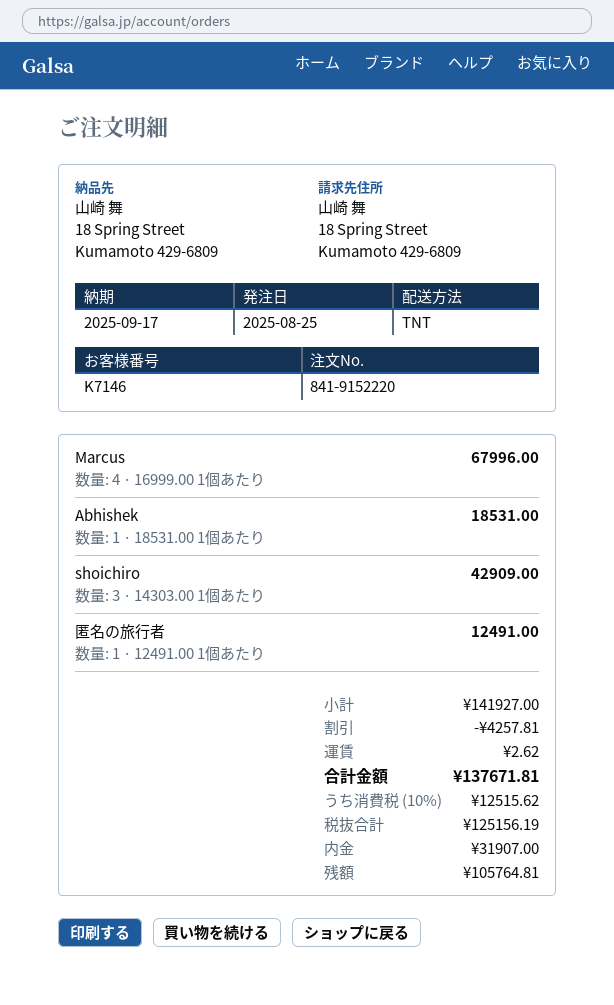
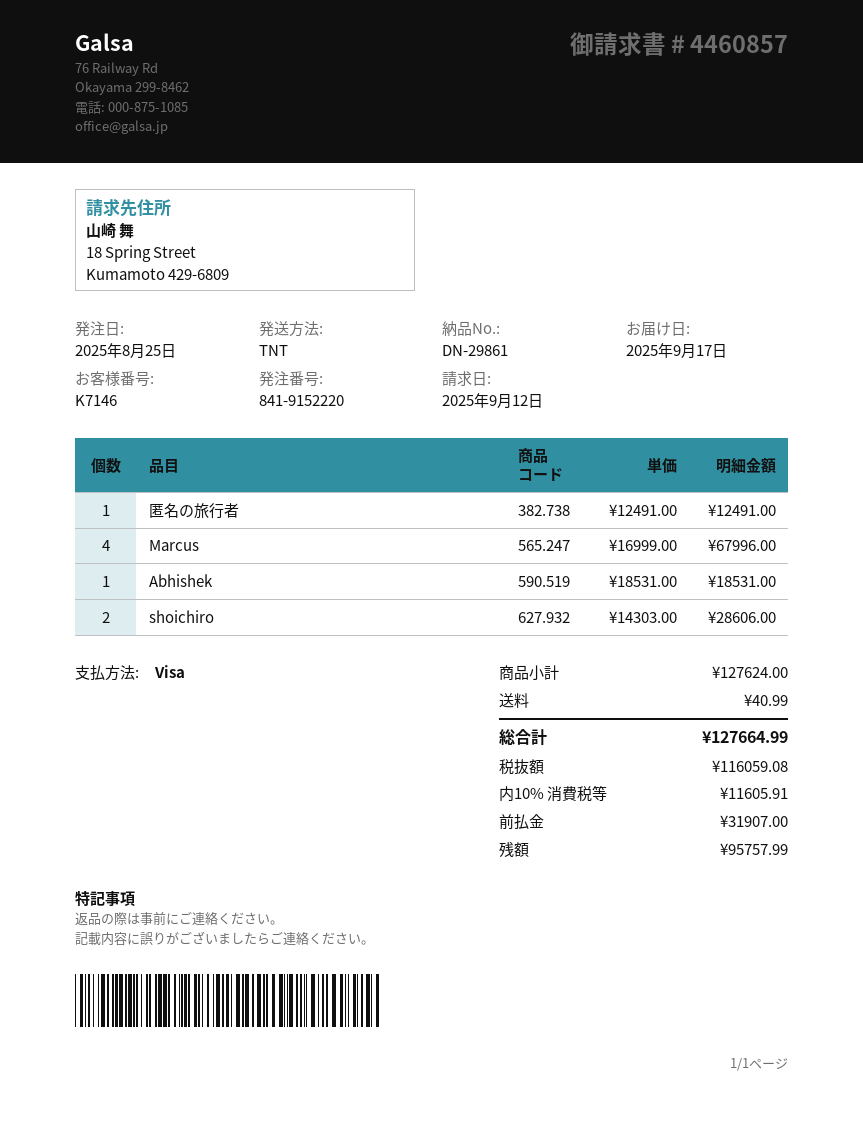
shoichiro: 3 x 14303.00 = 42909.00 -> 2 x 14303.00 = 28606.00
subtotal: 141927.00 -> 127624.00
discount: 4257.81 -> none
shipping: 2.62 -> 40.99
net: 125156.19 -> 116059.08
tax: 10% = 12515.62 -> 10% = 11605.91
total: 137671.81 -> 127664.99
balance: 105764.81 -> 95757.99

